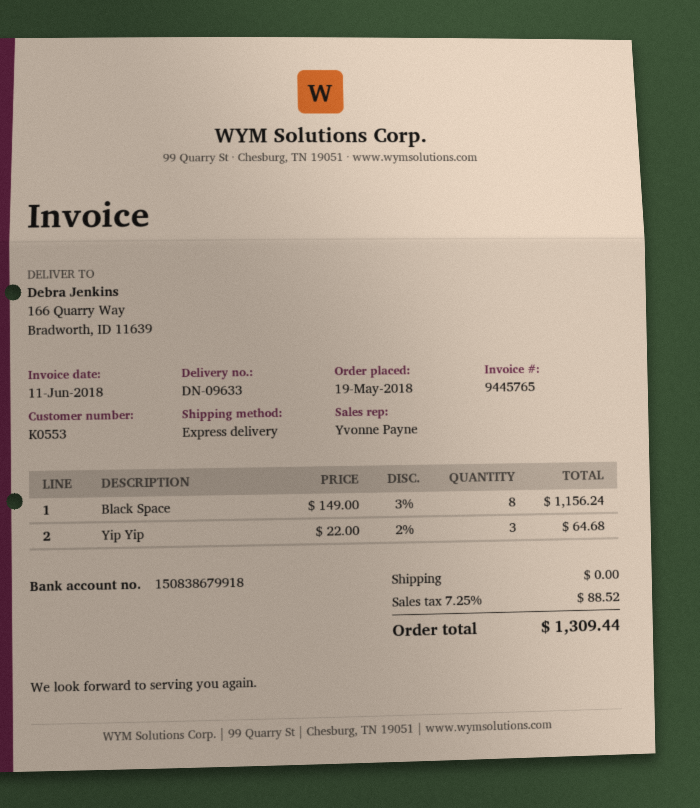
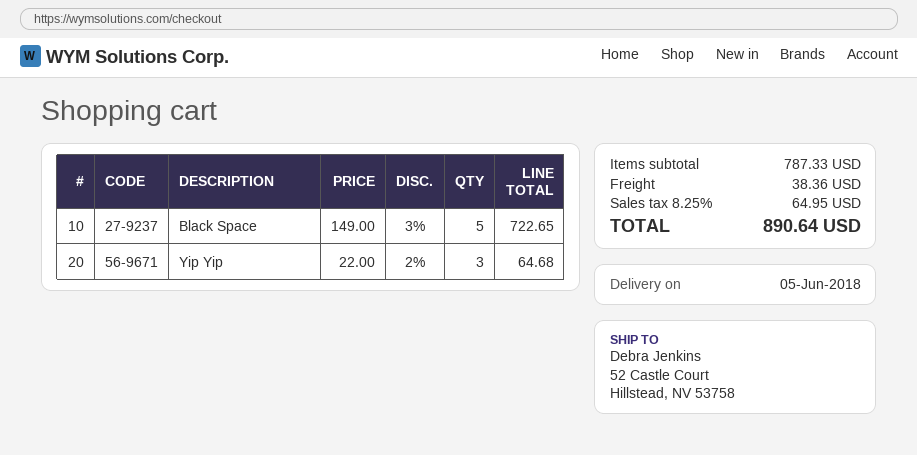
ship to: 166 Quarry Way, Bradworth, ID 11639 -> 52 Castle Court, Hillstead, NV 53758
Black Space: 8 x 149.00 - 3% = 1156.24 -> 5 x 149.00 - 3% = 722.65
shipping: 0.00 -> 38.36
tax: 7.25% = 88.52 -> 8.25% = 64.95
total: 1309.44 -> 890.64

